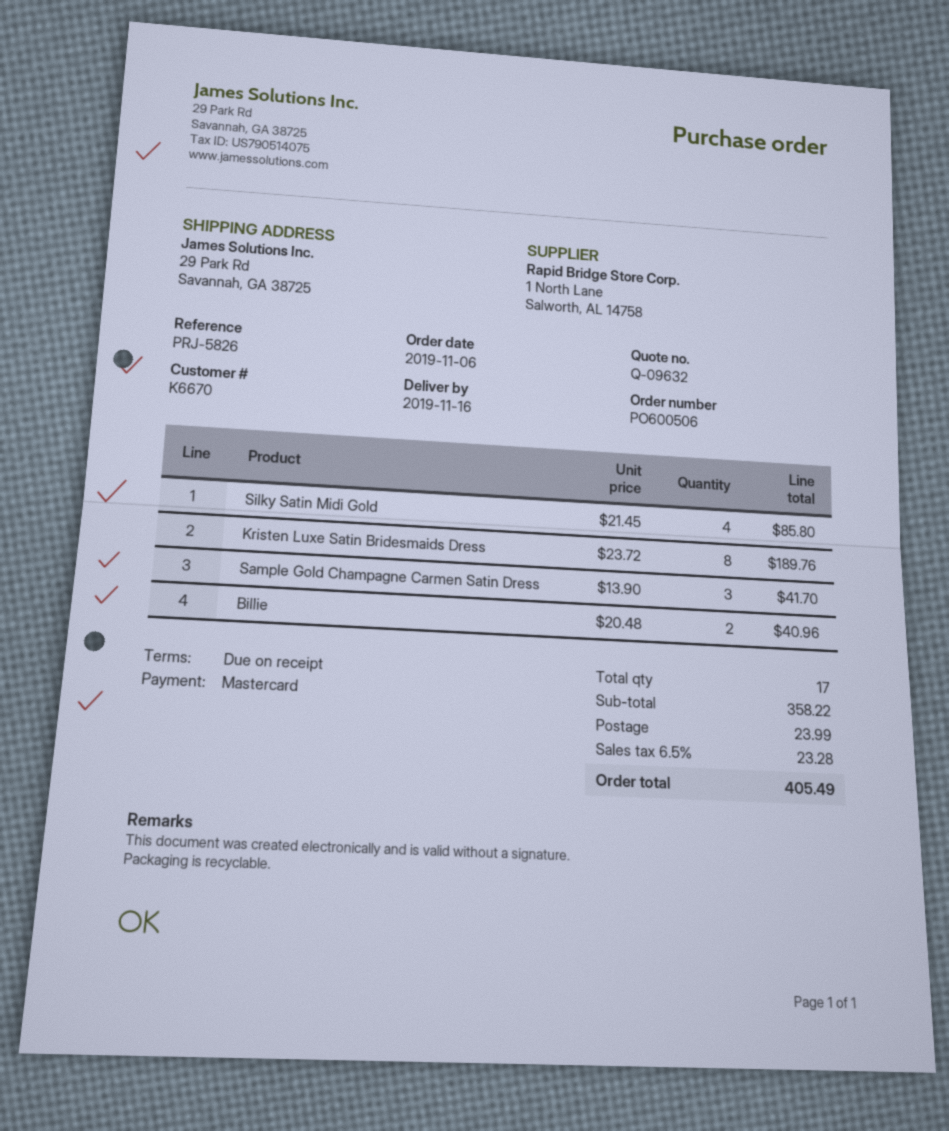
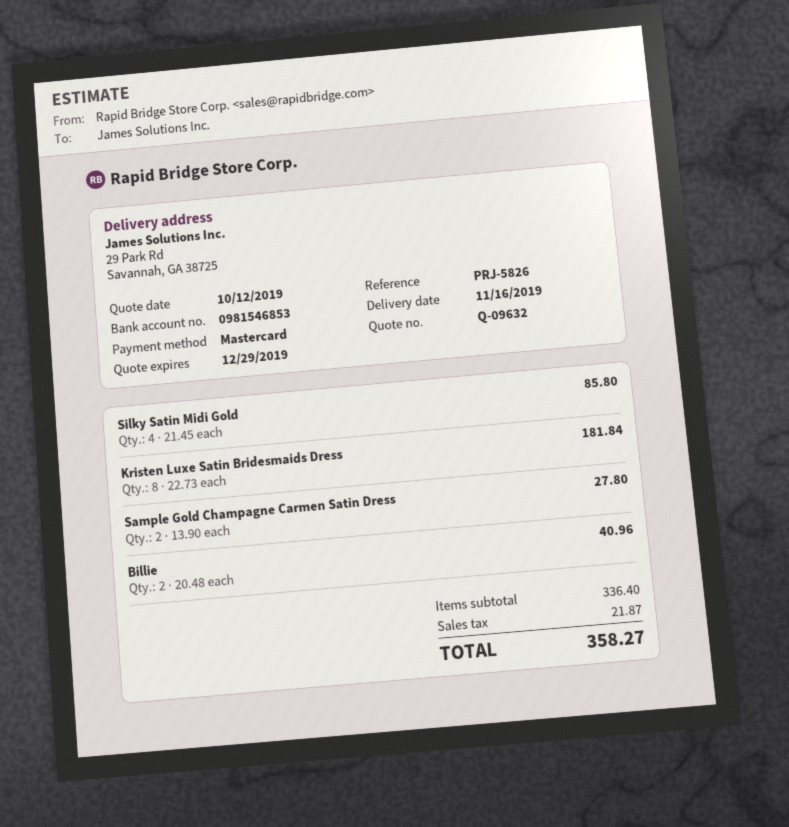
Kristen Luxe Satin Bridesmaids Dress: 8 x 23.72 = 189.76 -> 8 x 22.73 = 181.84
Sample Gold Champagne Carmen Satin Dress: 3 x 13.90 = 41.70 -> 2 x 13.90 = 27.80
subtotal: 358.22 -> 336.40
shipping: 23.99 -> none
tax: 23.28 -> 21.87
total: 405.49 -> 358.27

